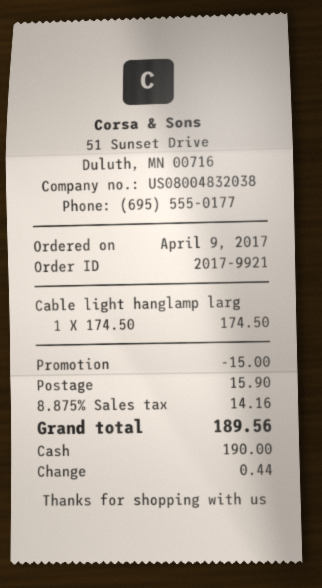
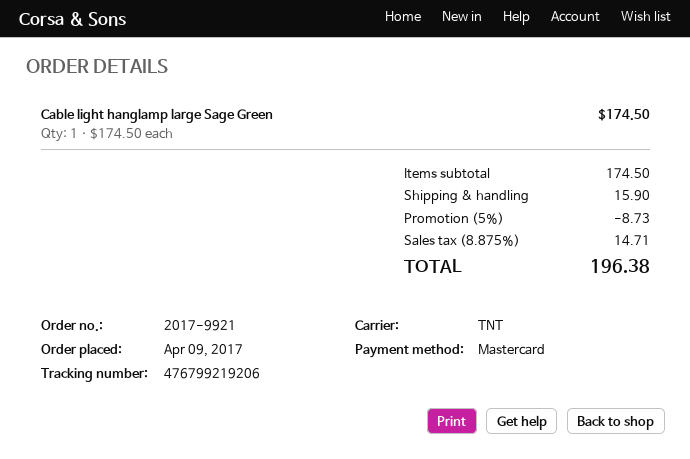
payment method: cash -> Mastercard
discount: 15.00 -> 8.73
tax: 8.875% = 14.16 -> 8.875% = 14.71
total: 189.56 -> 196.38

